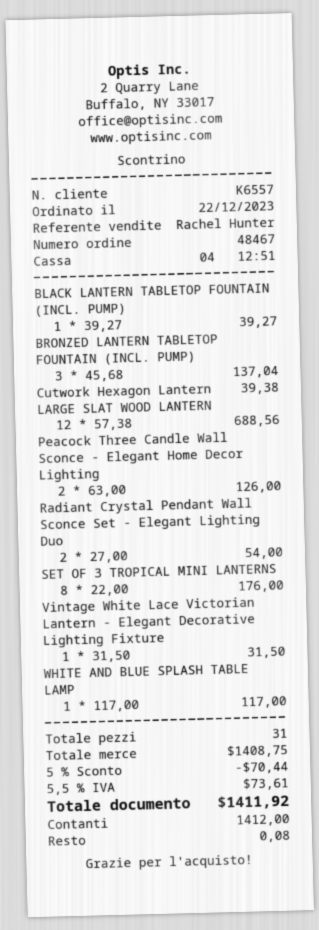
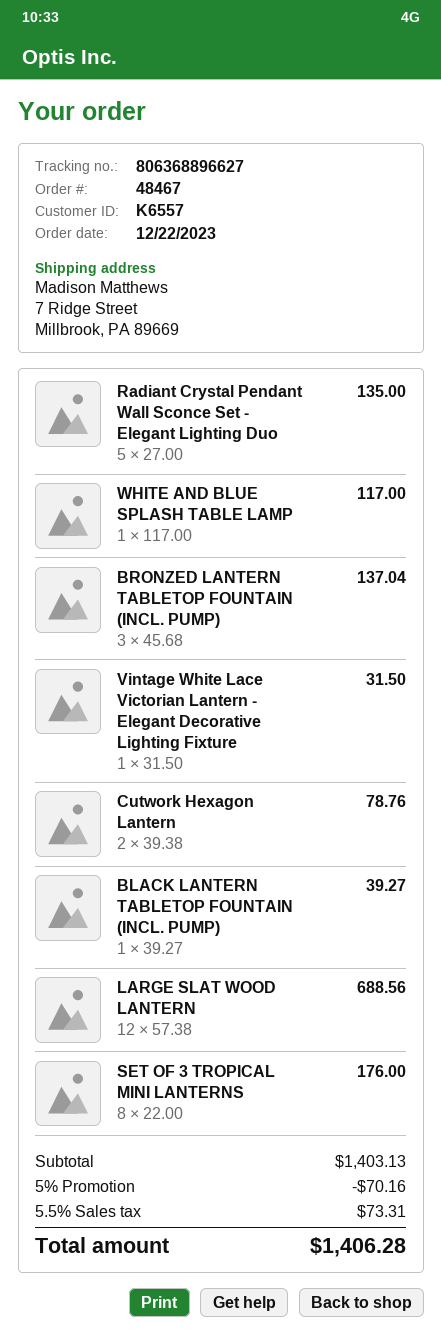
Cutwork Hexagon Lantern: 1 x 39.38 = 39.38 -> 2 x 39.38 = 78.76
Peacock Three Candle Wall Sconce - Elegant Home Decor Lighting: 2 x 63.00 = 126.00 -> none
Radiant Crystal Pendant Wall Sconce Set - Elegant Lighting Duo: 2 x 27.00 = 54.00 -> 5 x 27.00 = 135.00
subtotal: 1408.75 -> 1403.13
discount: 5% = 70.44 -> 5% = 70.16
tax: 5.5% = 73.61 -> 5.5% = 73.31
total: 1411.92 -> 1406.28

